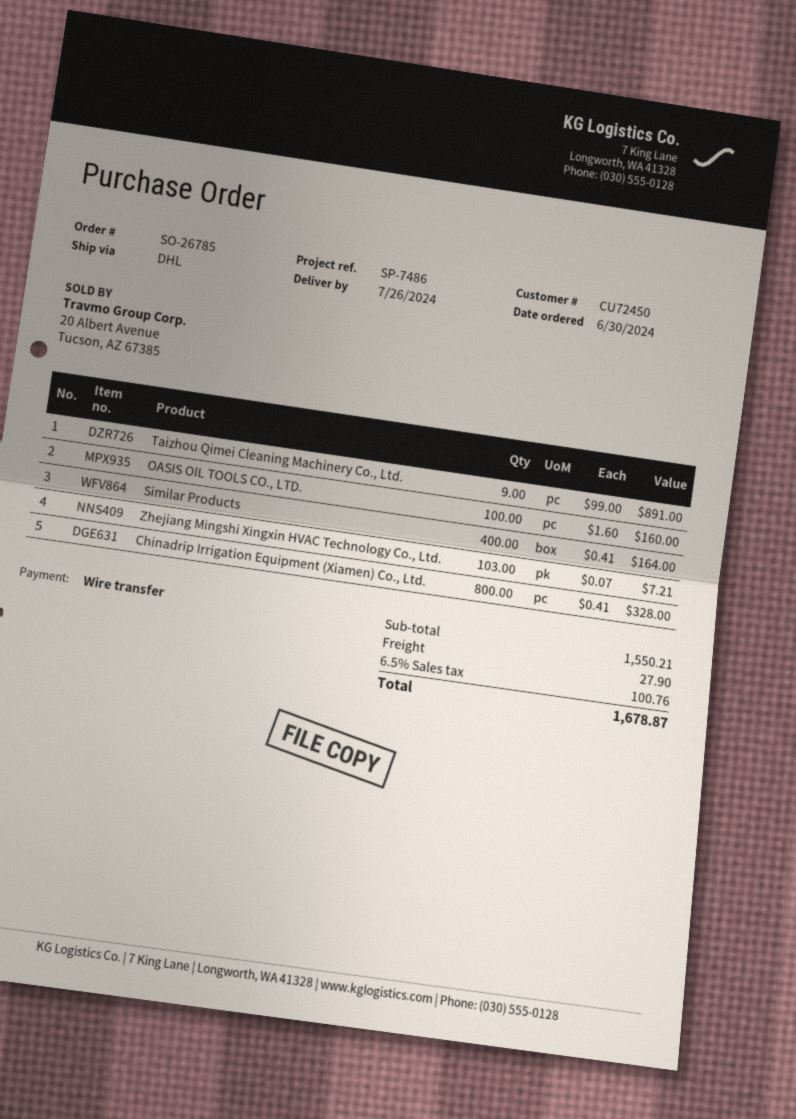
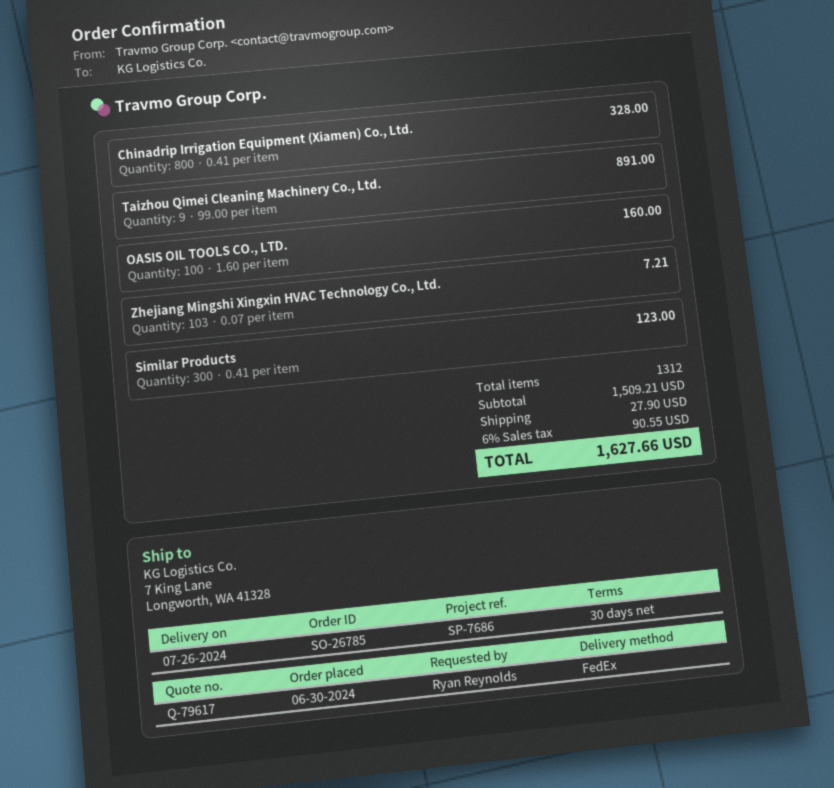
reference: SP-7486 -> SP-7686
shipping method: DHL -> FedEx
Similar Products: 400 x 0.41 = 164.00 -> 300 x 0.41 = 123.00
subtotal: 1550.21 -> 1509.21
tax: 6.5% = 100.76 -> 6% = 90.55
total: 1678.87 -> 1627.66

